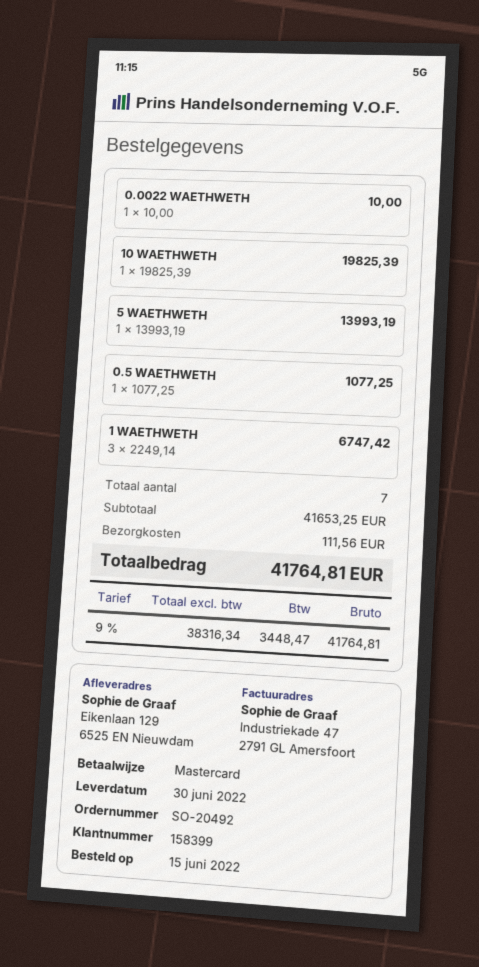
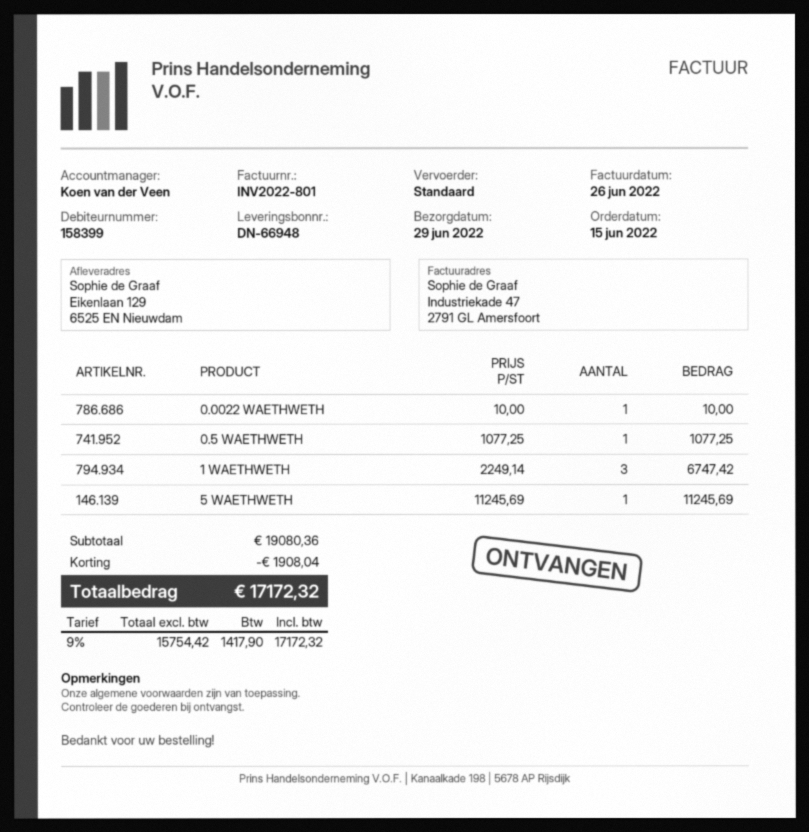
delivery date: 2022-06-30 -> 2022-06-29
10 WAETHWETH: 1 x 19825.39 = 19825.39 -> none
5 WAETHWETH: 1 x 13993.19 = 13993.19 -> 1 x 11245.69 = 11245.69
subtotal: 41653.25 -> 19080.36
discount: none -> 1908.04
shipping: 111.56 -> none
net: 38316.34 -> 15754.42
tax: 9% = 3448.47 -> 9% = 1417.90
total: 41764.81 -> 17172.32

